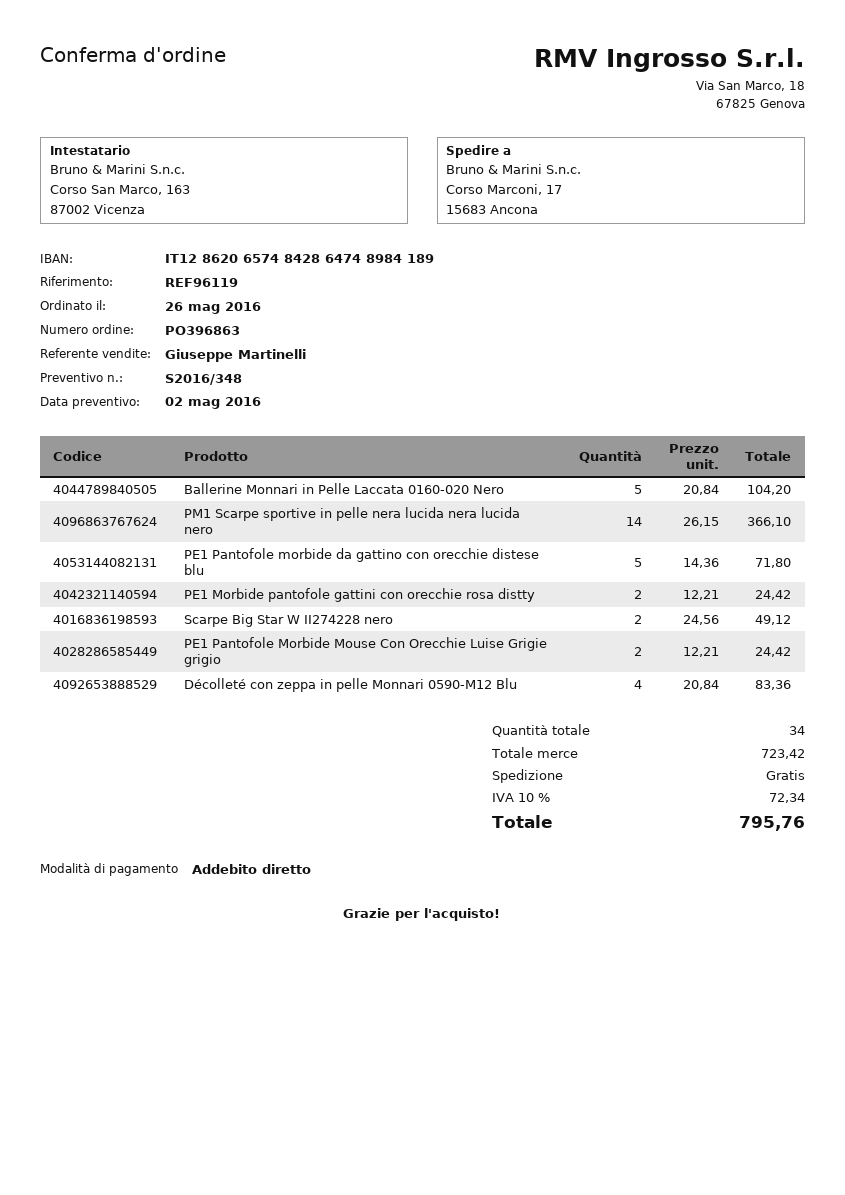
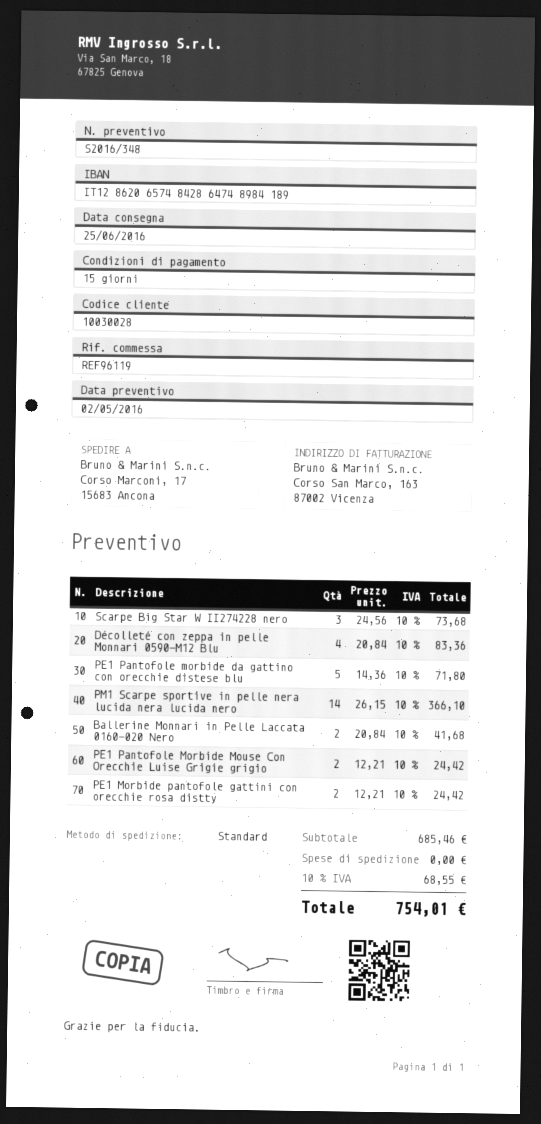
Ballerine Monnari in Pelle Laccata 0160-020 Nero: 5 x 20.84 = 104.20 -> 2 x 20.84 = 41.68
Scarpe Big Star W II274228 nero: 2 x 24.56 = 49.12 -> 3 x 24.56 = 73.68
subtotal: 723.42 -> 685.46
tax: 10% = 72.34 -> 10% = 68.55
total: 795.76 -> 754.01

